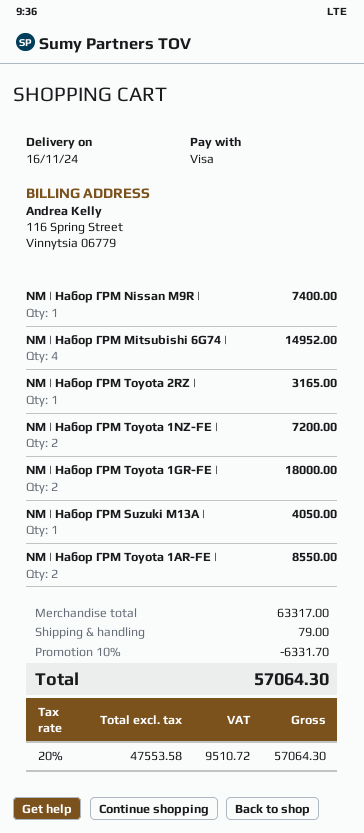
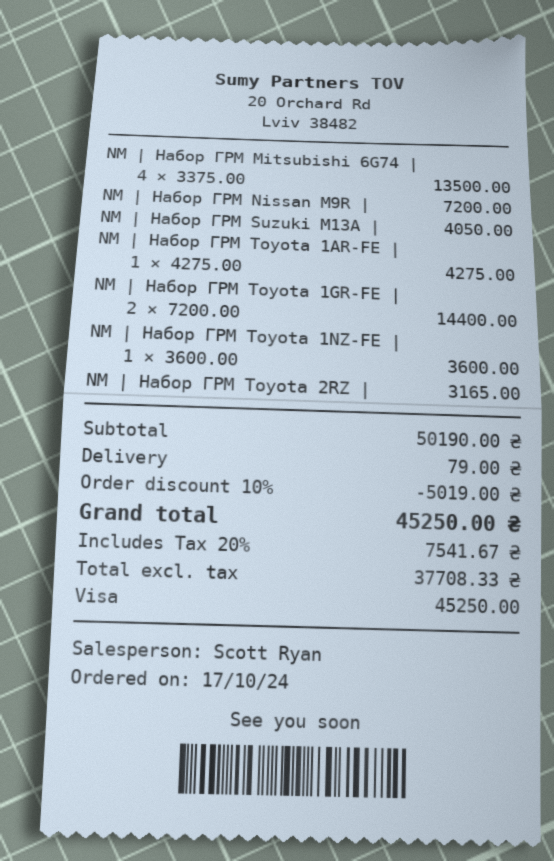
NM | Набор ГРМ Nissan M9R |: 1 for 7400.00 -> 1 for 7200.00
NM | Набор ГРМ Mitsubishi 6G74 |: 4 for 14952.00 -> 4 for 13500.00
NM | Набор ГРМ Toyota 1NZ-FE |: 2 for 7200.00 -> 1 for 3600.00
NM | Набор ГРМ Toyota 1GR-FE |: 2 for 18000.00 -> 2 for 14400.00
NM | Набор ГРМ Toyota 1AR-FE |: 2 for 8550.00 -> 1 for 4275.00
subtotal: 63317.00 -> 50190.00
discount: 10% = 6331.70 -> 10% = 5019.00
net: 47553.58 -> 37708.33
tax: 20% = 9510.72 -> 20% = 7541.67
total: 57064.30 -> 45250.00

